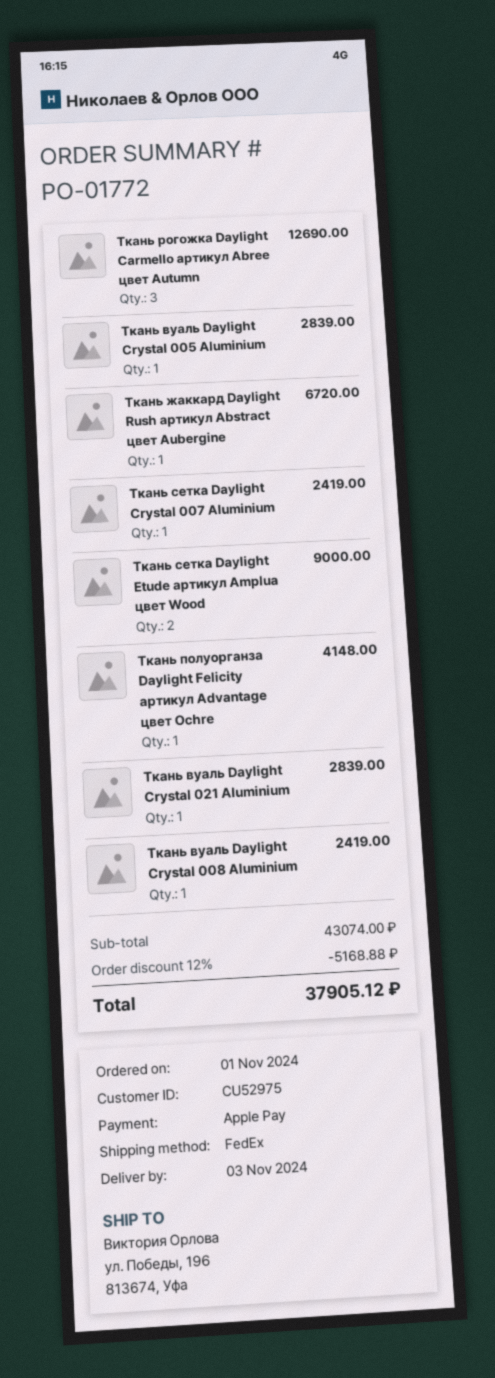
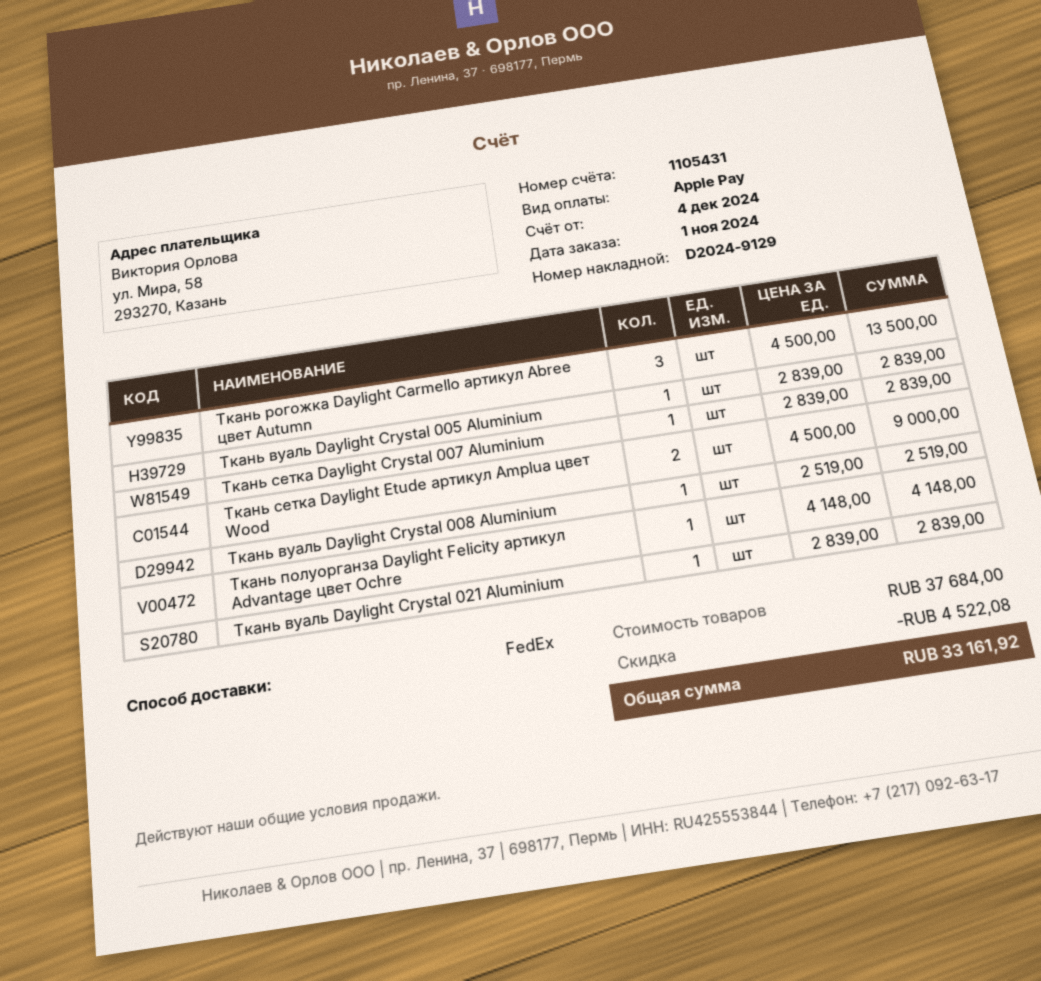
Ткань рогожка Daylight Carmello артикул Abree цвет Autumn: 3 for 12690.00 -> 3 for 13500.00
Ткань жаккард Daylight Rush артикул Abstract цвет Aubergine: 1 for 6720.00 -> none
Ткань сетка Daylight Crystal 007 Aluminium: 1 for 2419.00 -> 1 for 2839.00
Ткань вуаль Daylight Crystal 008 Aluminium: 1 for 2419.00 -> 1 for 2519.00
subtotal: 43074.00 -> 37684.00
discount: 5168.88 -> 4522.08
total: 37905.12 -> 33161.92

